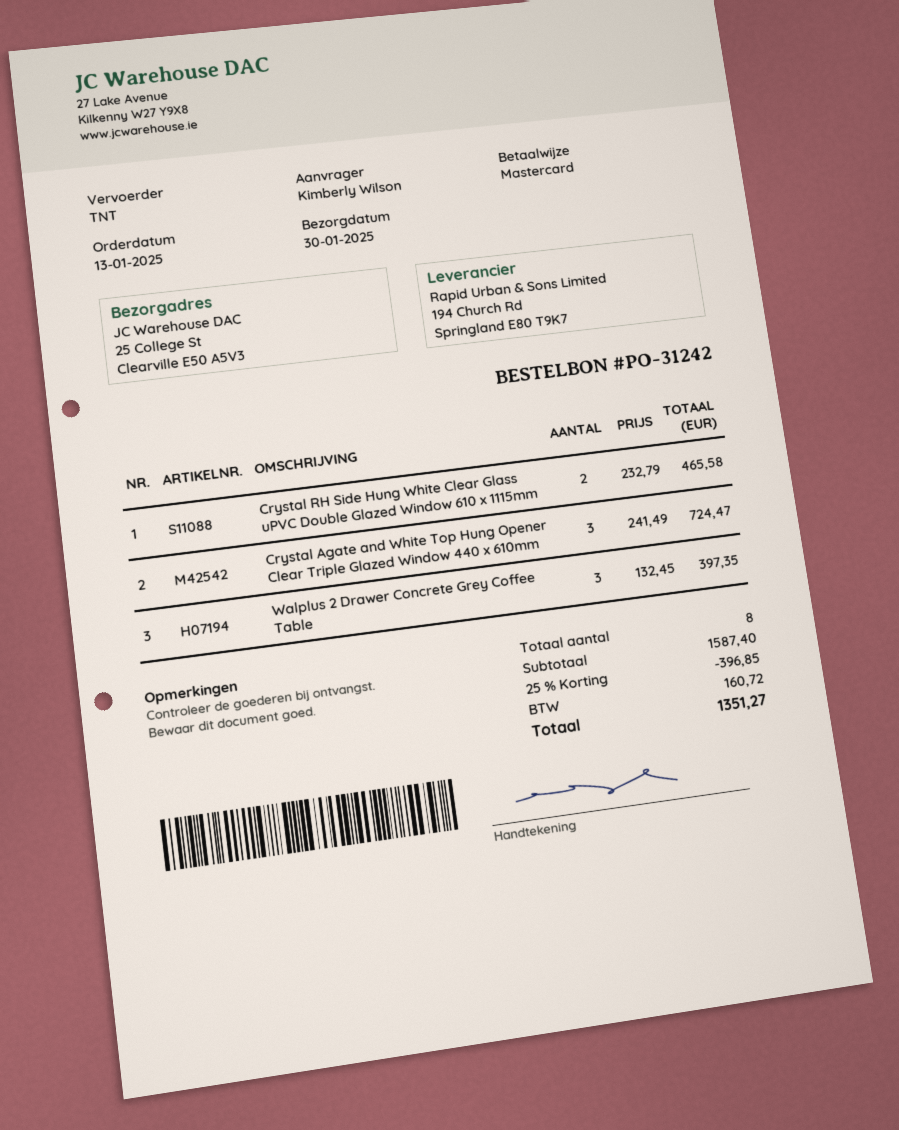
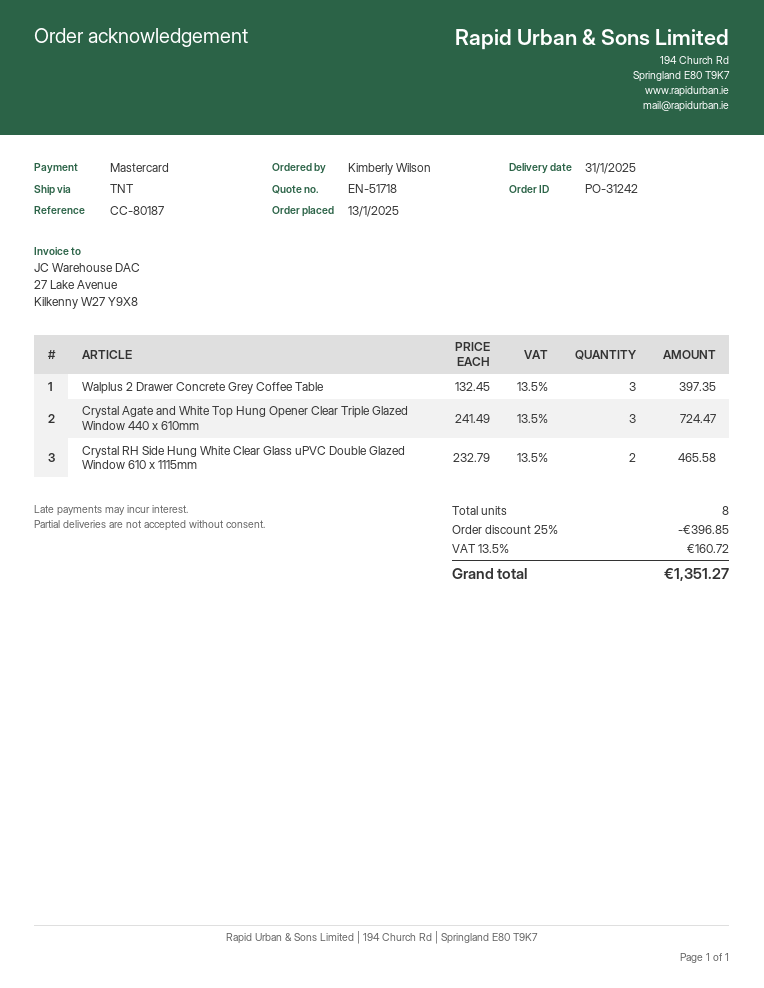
delivery date: 2025-01-30 -> 2025-01-31

